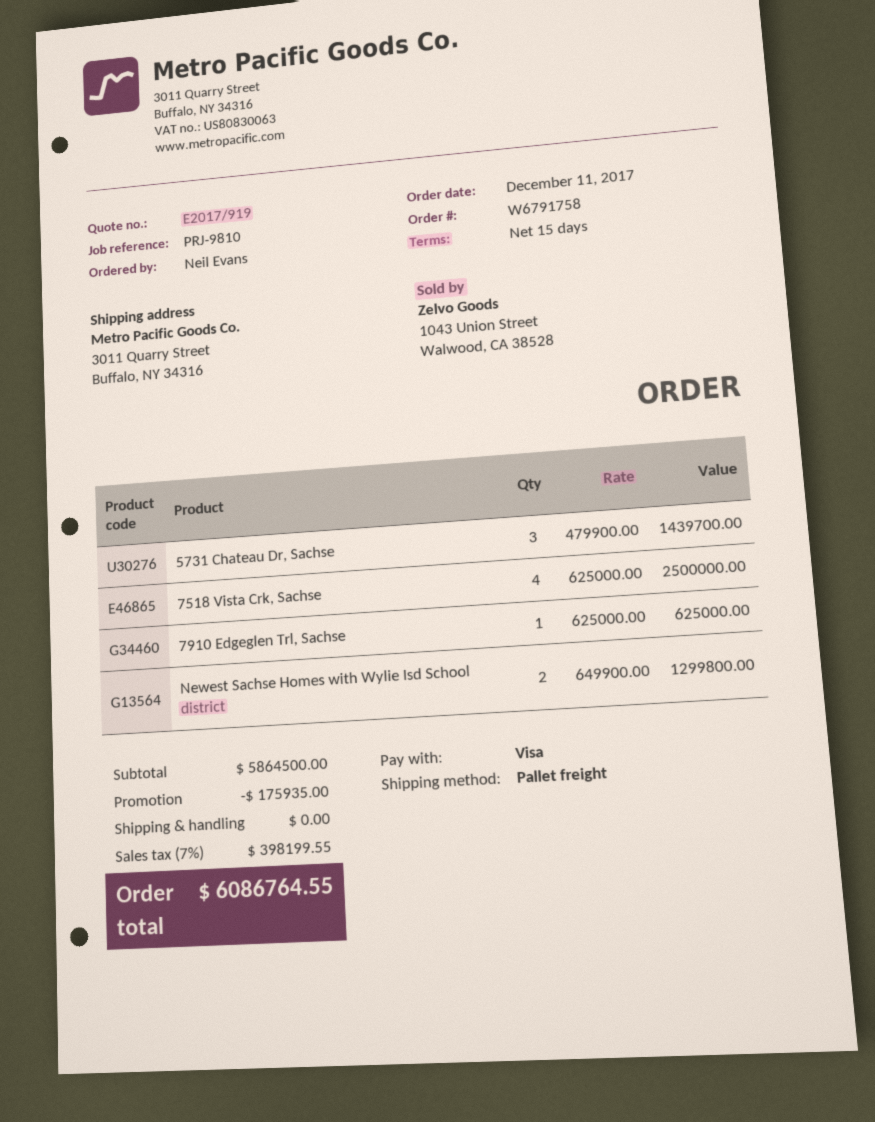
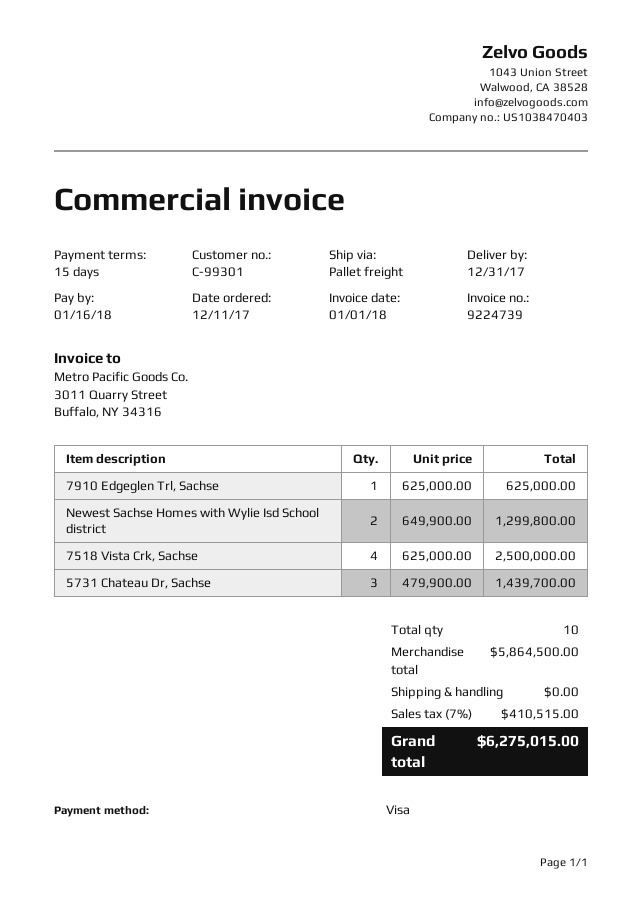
discount: 175935.00 -> none
tax: 7% = 398199.55 -> 7% = 410515.00
total: 6086764.55 -> 6275015.00

